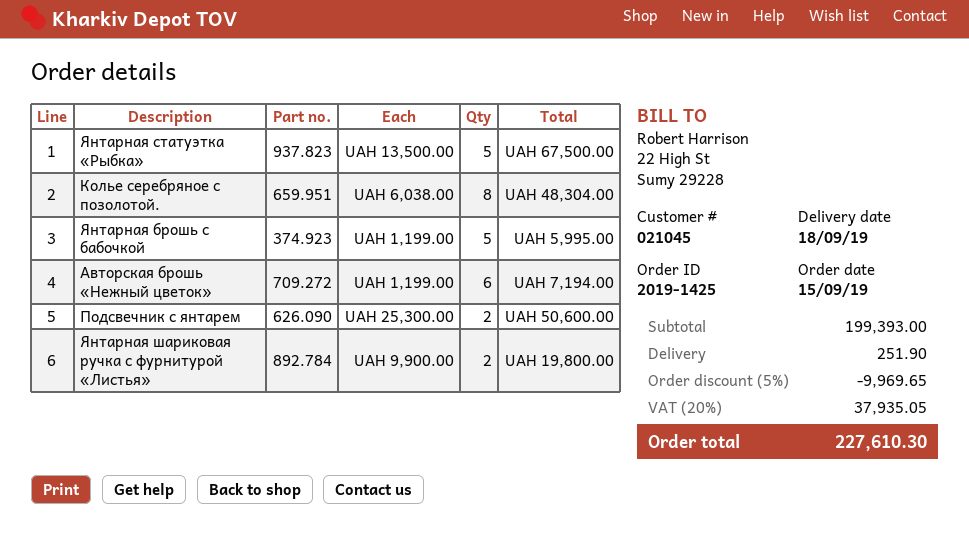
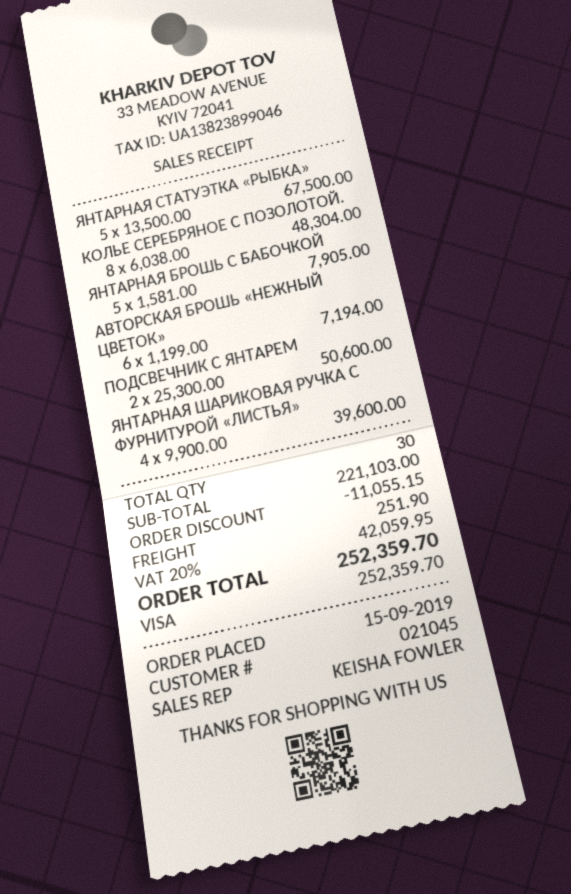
Янтарная брошь с бабочкой: 5 x 1199.00 = 5995.00 -> 5 x 1581.00 = 7905.00
Янтарная шариковая ручка с фурнитурой «Листья»: 2 x 9900.00 = 19800.00 -> 4 x 9900.00 = 39600.00
subtotal: 199393.00 -> 221103.00
discount: 9969.65 -> 11055.15
tax: 20% = 37935.05 -> 20% = 42059.95
total: 227610.30 -> 252359.70

